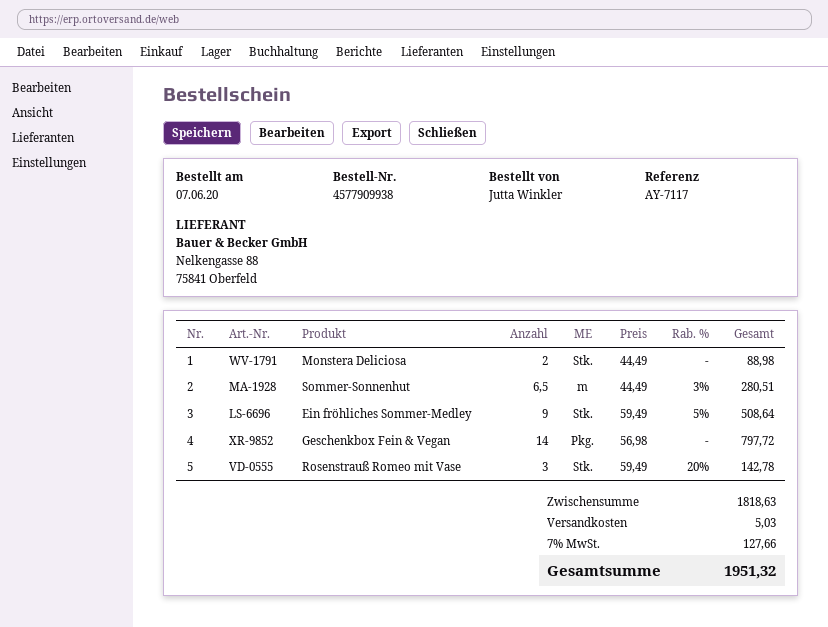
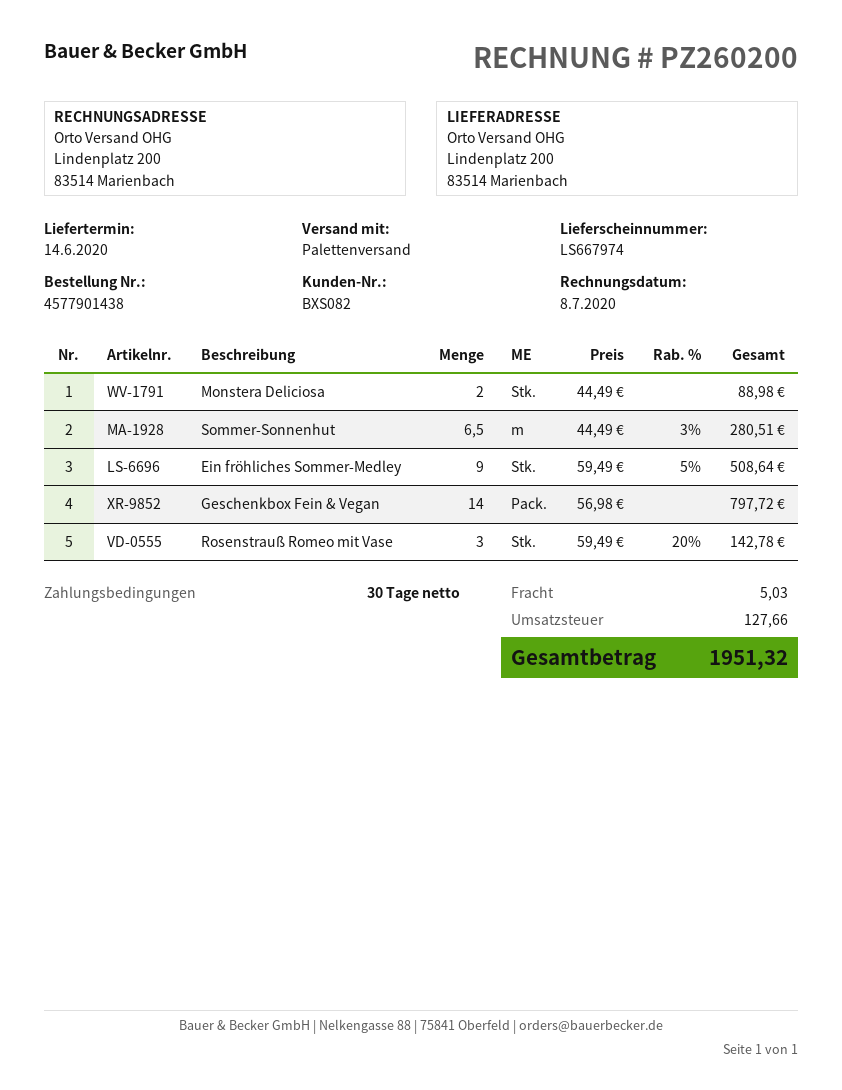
order number: 4577909938 -> 4577901438

